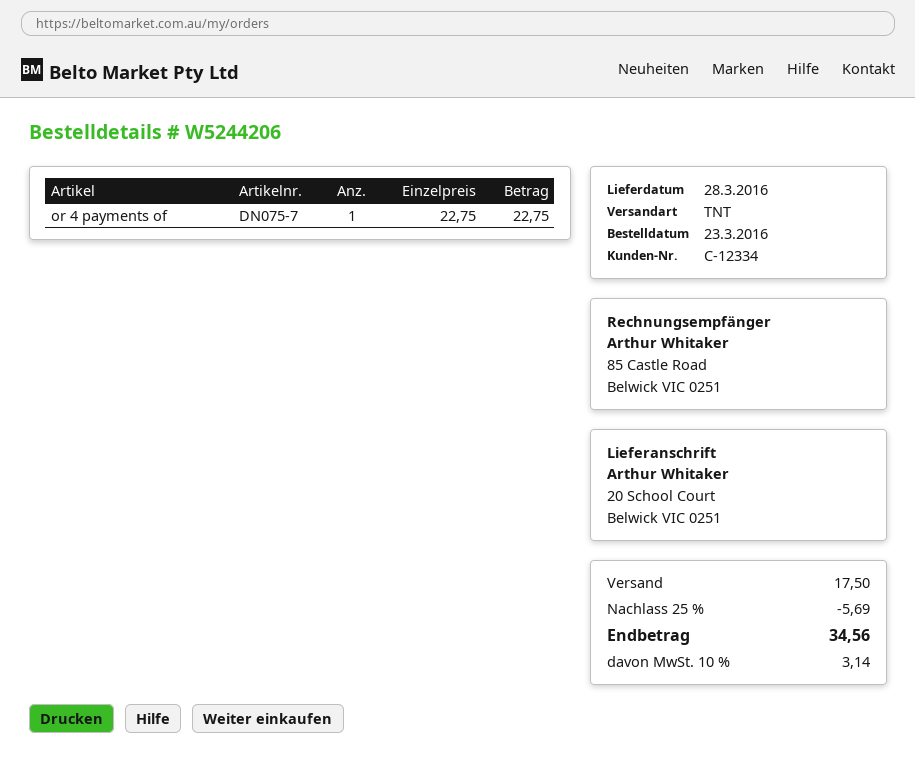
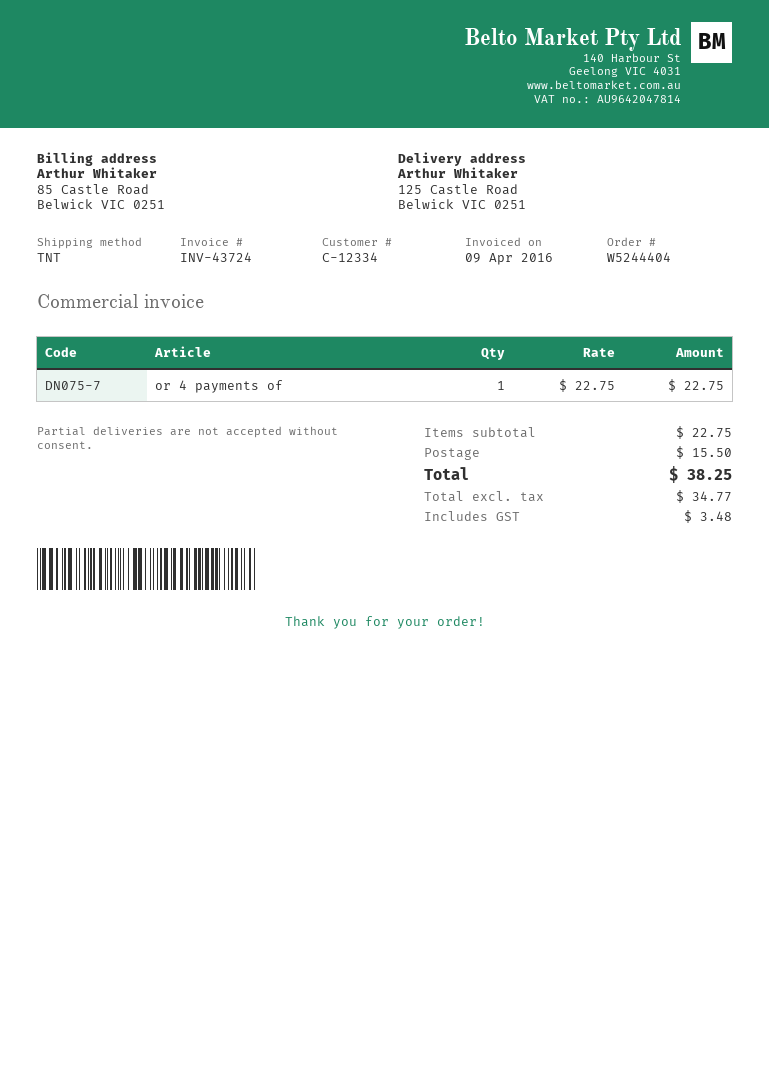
order number: W5244206 -> W5244404
ship to: 20 School Court, Belwick VIC 0251 -> 125 Castle Road, Belwick VIC 0251
discount: 25% = 5.69 -> none
shipping: 17.50 -> 15.50
tax: 3.14 -> 3.48
total: 34.56 -> 38.25

